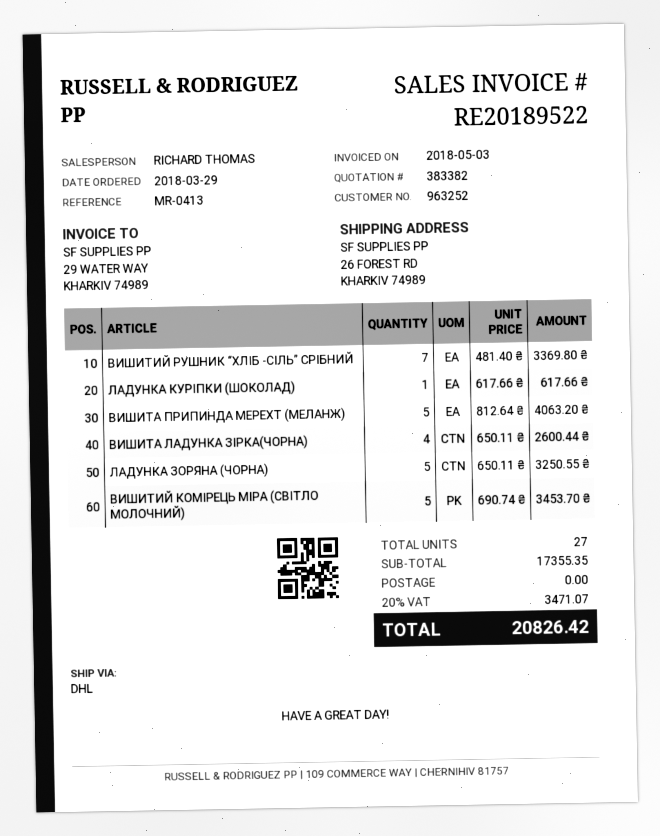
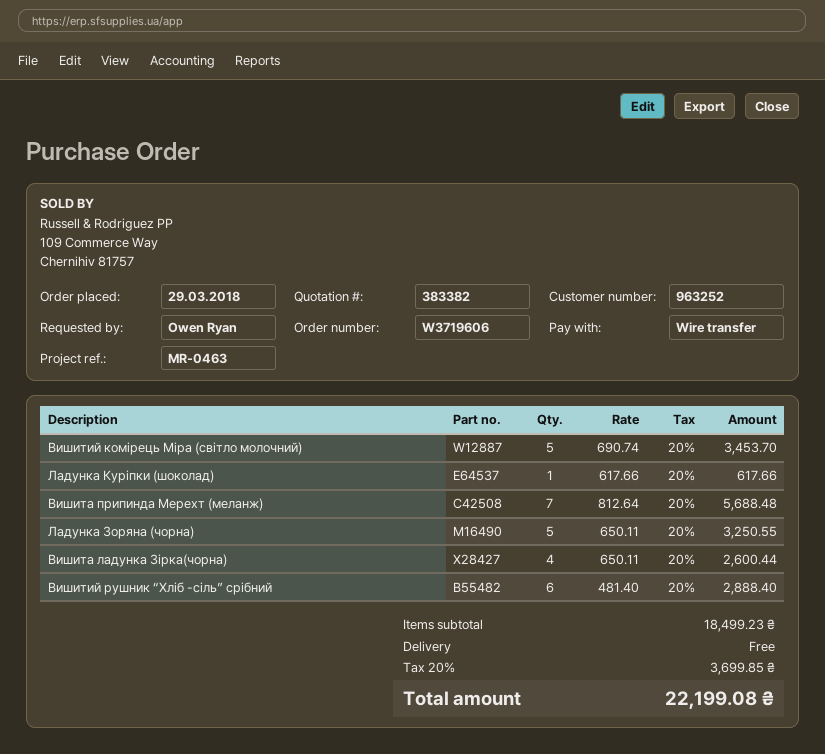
reference: MR-0413 -> MR-0463
ВИШИТИЙ РУШНИК “ХЛІБ -СІЛЬ” СРІБНИЙ: 7 x 481.40 = 3369.80 -> 6 x 481.40 = 2888.40
ВИШИТА ПРИПИНДА МЕРЕХТ (МЕЛАНЖ): 5 x 812.64 = 4063.20 -> 7 x 812.64 = 5688.48
subtotal: 17355.35 -> 18499.23
tax: 20% = 3471.07 -> 20% = 3699.85
total: 20826.42 -> 22199.08

